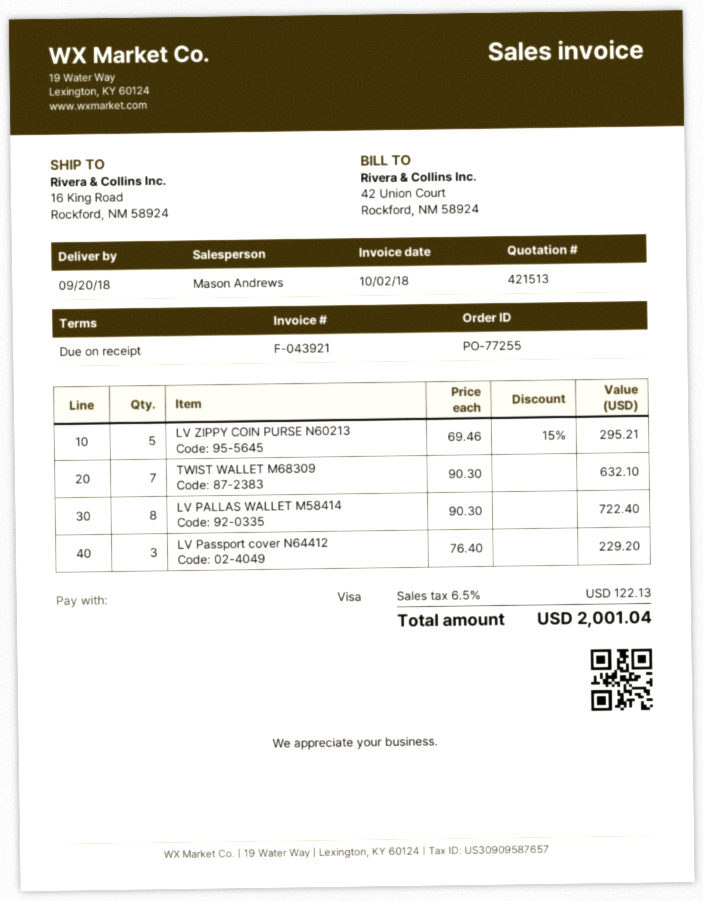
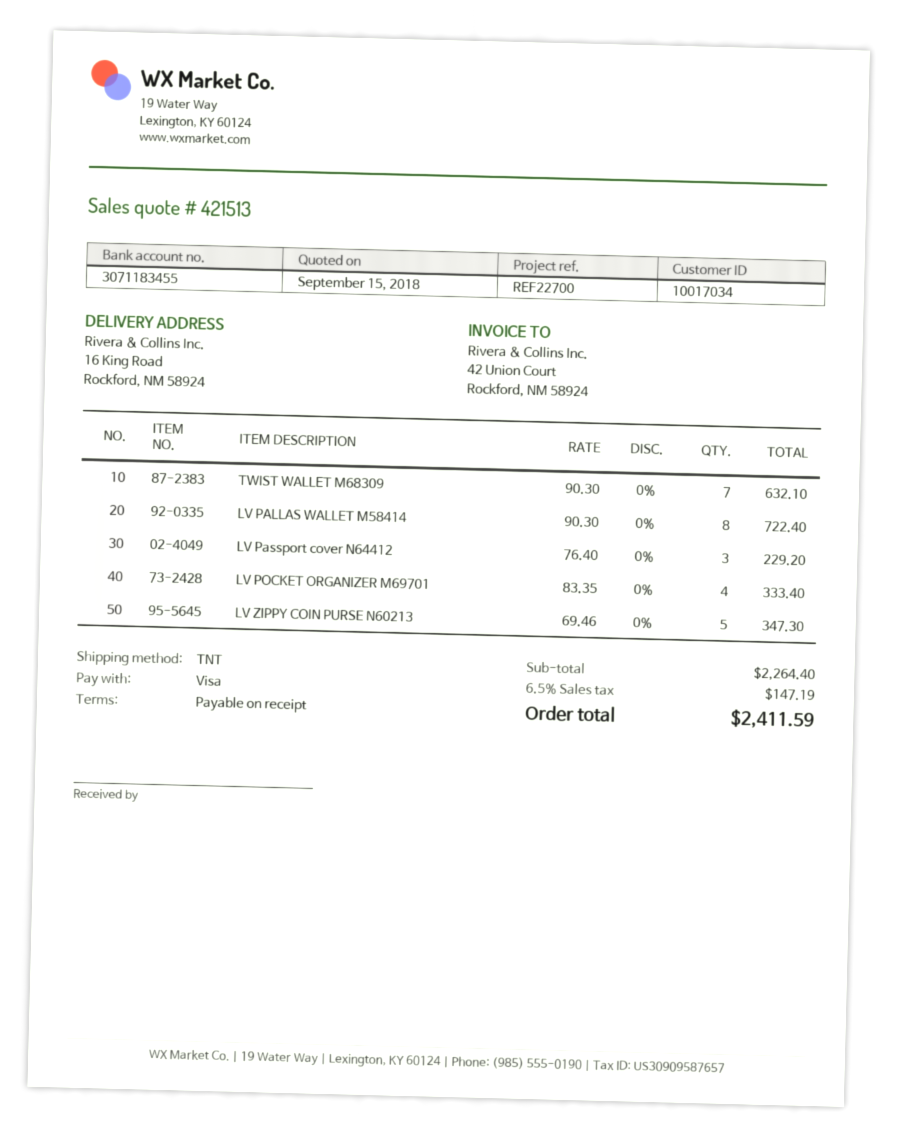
LV ZIPPY COIN PURSE N60213: 5 x 69.46 - 15% = 295.21 -> 5 x 69.46 = 347.30
LV POCKET ORGANIZER M69701: none -> 4 x 83.35 = 333.40
tax: 6.5% = 122.13 -> 6.5% = 147.19
total: 2001.04 -> 2411.59

